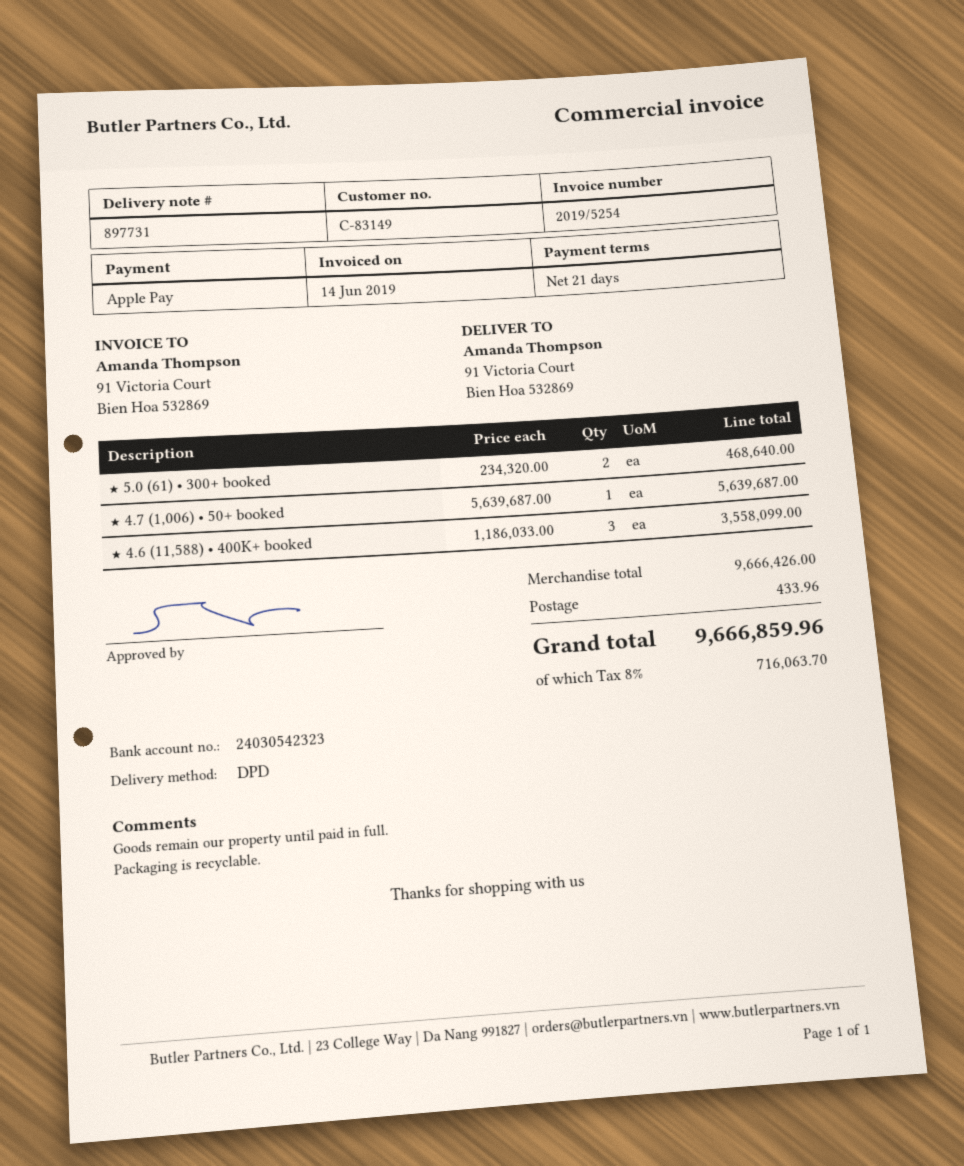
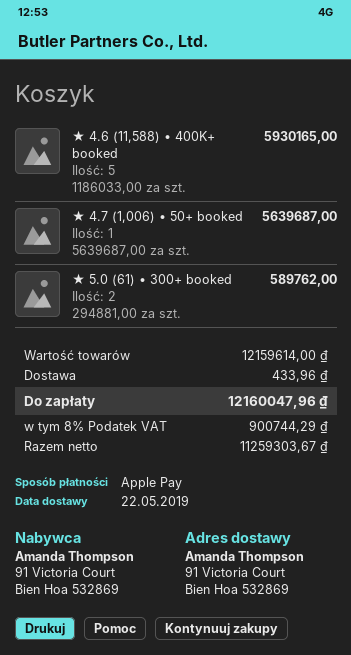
★ 5.0 (61) • 300+ booked: 2 x 234320.00 = 468640.00 -> 2 x 294881.00 = 589762.00
★ 4.6 (11,588) • 400K+ booked: 3 x 1186033.00 = 3558099.00 -> 5 x 1186033.00 = 5930165.00
subtotal: 9666426.00 -> 12159614.00
tax: 8% = 716063.70 -> 8% = 900744.29
total: 9666859.96 -> 12160047.96

